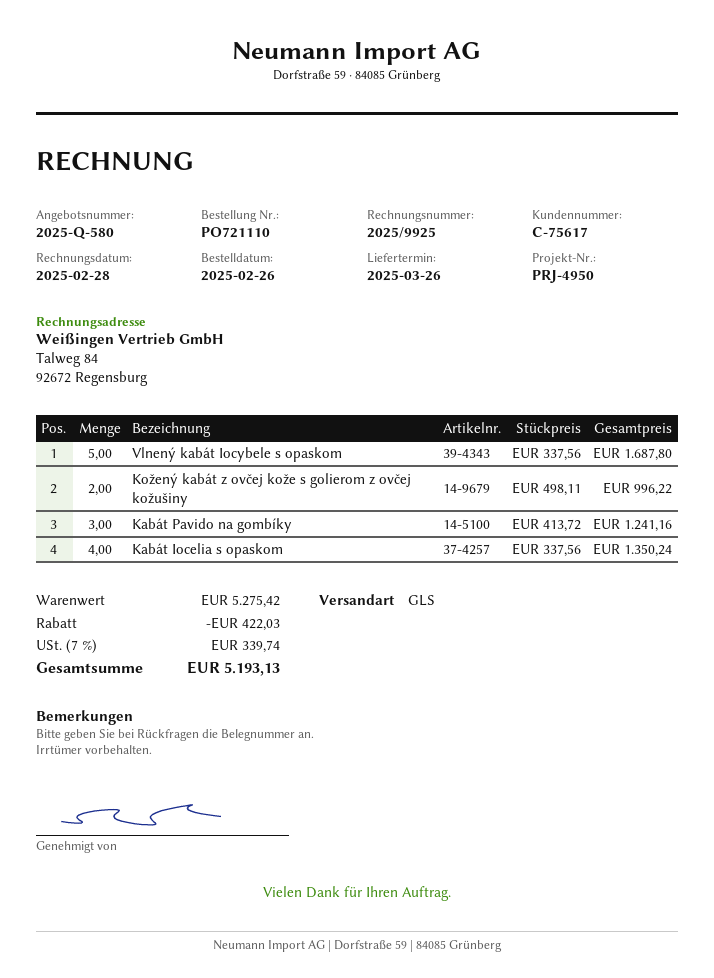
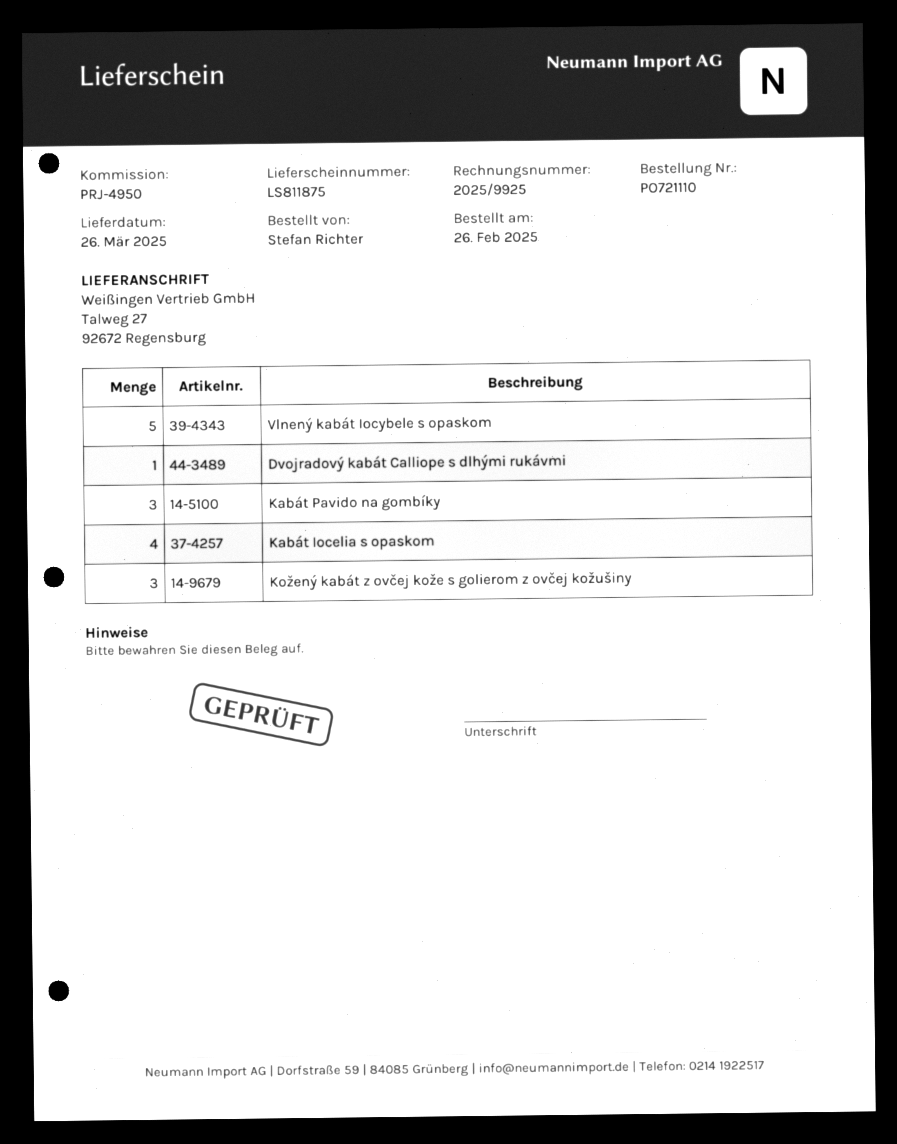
Kožený kabát z ovčej kože s golierom z ovčej kožušiny: 2 -> 3
Dvojradový kabát Calliope s dlhými rukávmi: none -> 1

